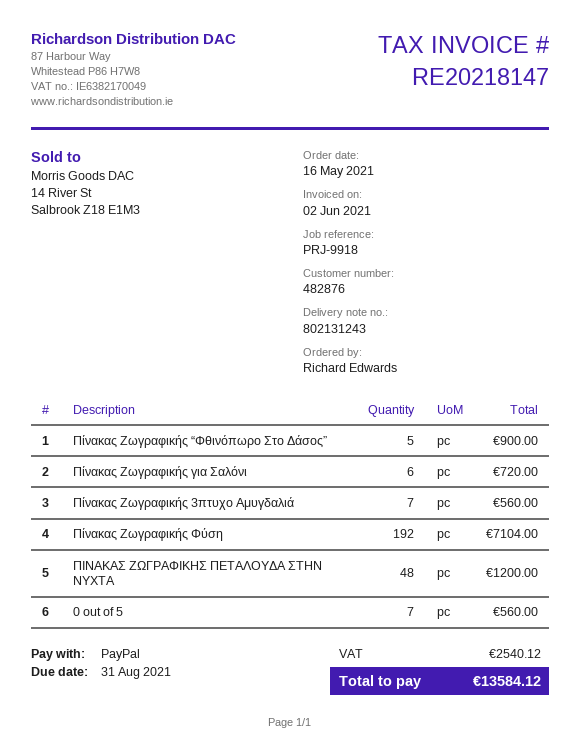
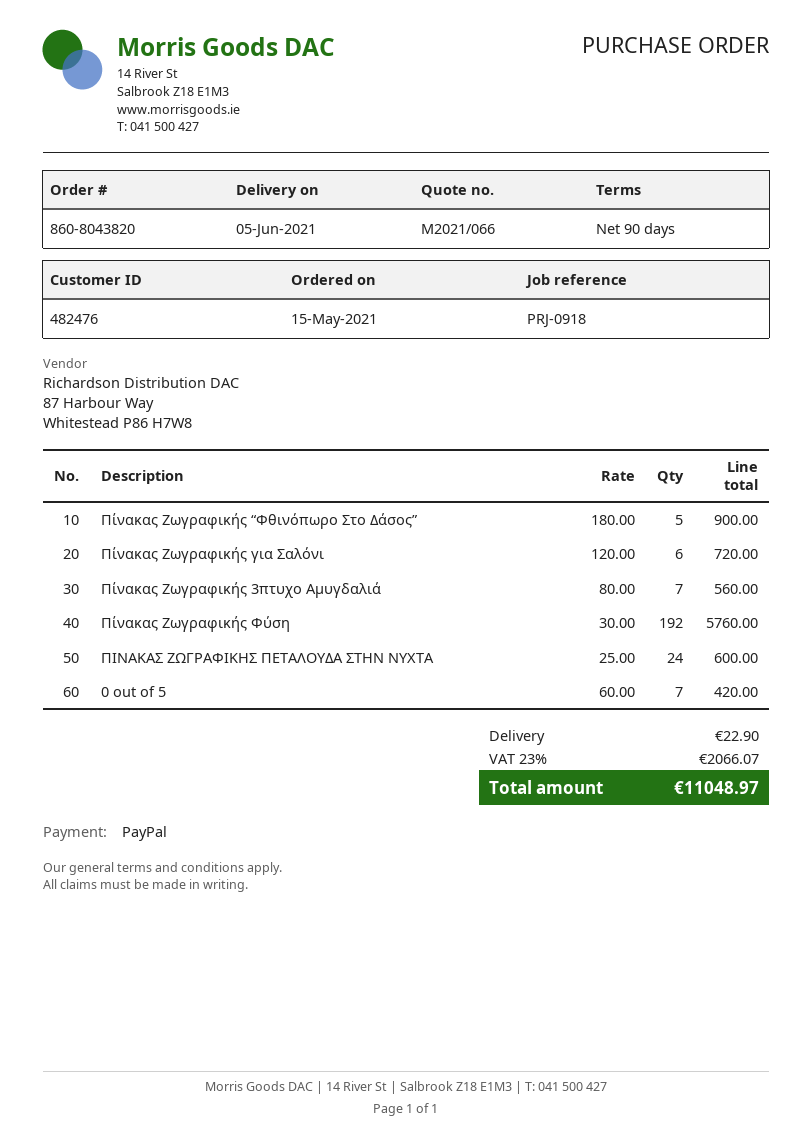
order date: 2021-05-16 -> 2021-05-15
customer number: 482876 -> 482476
reference: PRJ-9918 -> PRJ-0918
Πίνακας Ζωγραφικής Φύση: 192 for 7104.00 -> 192 for 5760.00
ΠΙΝΑΚΑΣ ΖΩΓΡΑΦΙΚΗΣ ΠΕΤΑΛΟΥΔΑ ΣΤΗΝ ΝΥΧΤΑ: 48 for 1200.00 -> 24 for 600.00
0 out of 5: 7 for 560.00 -> 7 for 420.00
shipping: none -> 22.90
tax: 2540.12 -> 2066.07
total: 13584.12 -> 11048.97

